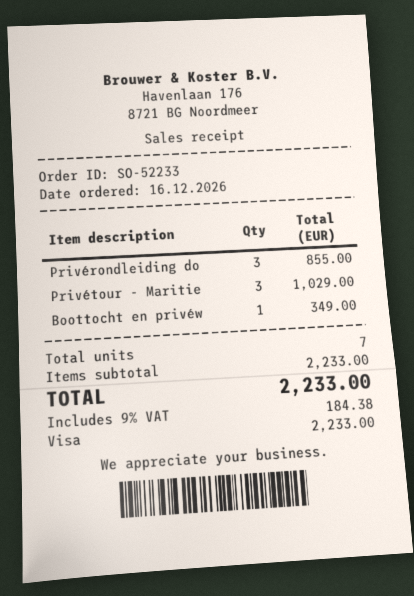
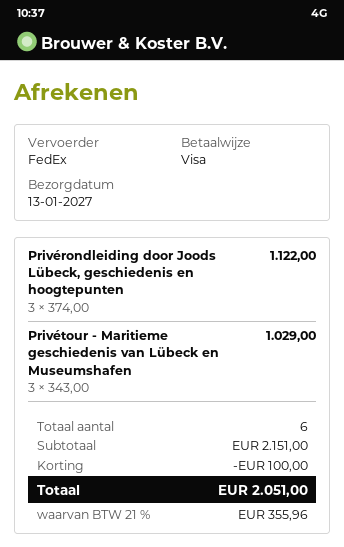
Privérondleiding do: 3 for 855.00 -> 3 for 1122.00
Boottocht en privéw: 1 for 349.00 -> none
total quantity: 7 -> 6
subtotal: 2233.00 -> 2151.00
discount: none -> 100.00
tax: 9% = 184.38 -> 21% = 355.96
total: 2233.00 -> 2051.00

